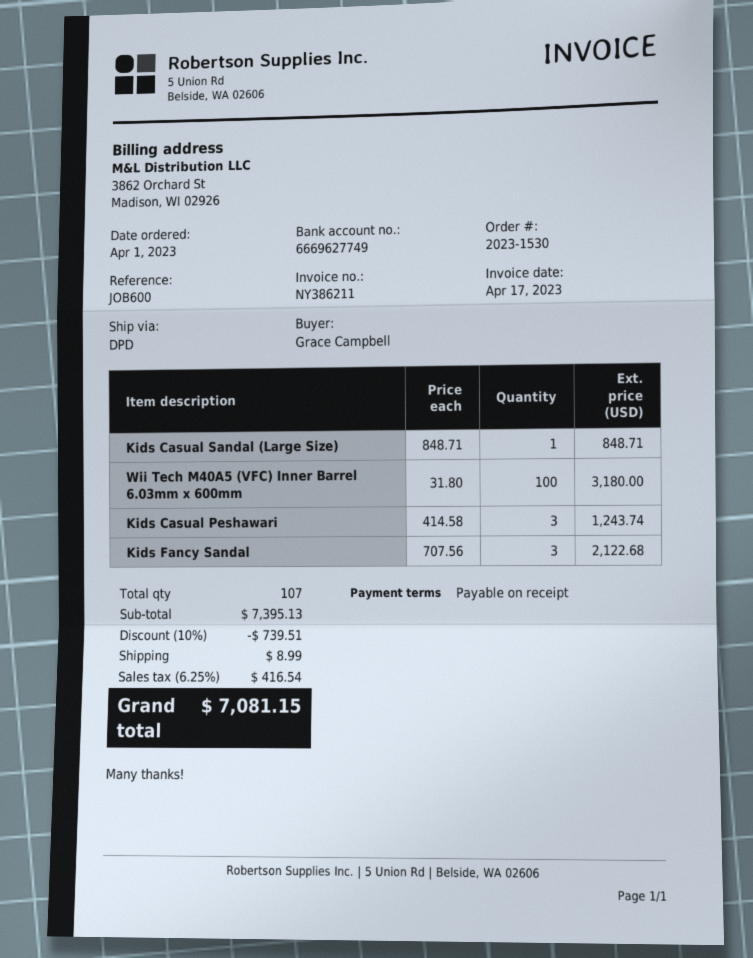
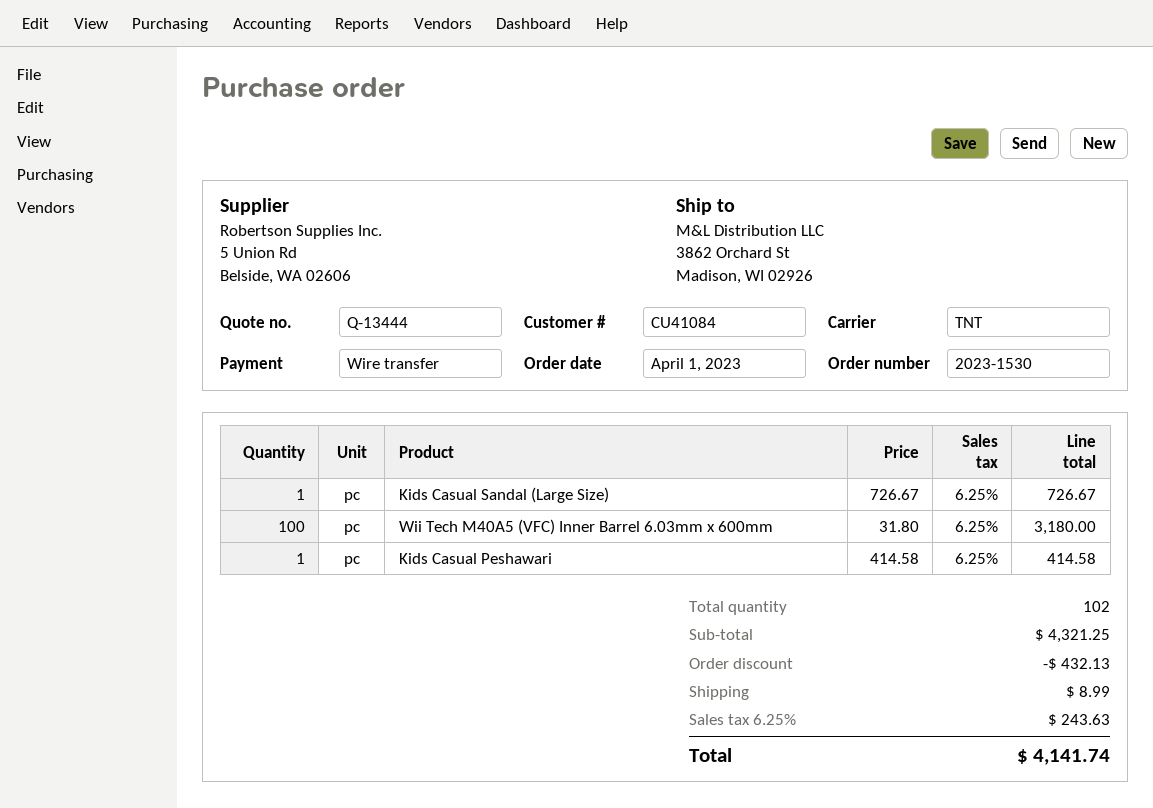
shipping method: DPD -> TNT
Kids Casual Sandal (Large Size): 1 x 848.71 = 848.71 -> 1 x 726.67 = 726.67
Kids Casual Peshawari: 3 x 414.58 = 1243.74 -> 1 x 414.58 = 414.58
Kids Fancy Sandal: 3 x 707.56 = 2122.68 -> none
total quantity: 107 -> 102
subtotal: 7395.13 -> 4321.25
discount: 739.51 -> 432.13
tax: 6.25% = 416.54 -> 6.25% = 243.63
total: 7081.15 -> 4141.74

